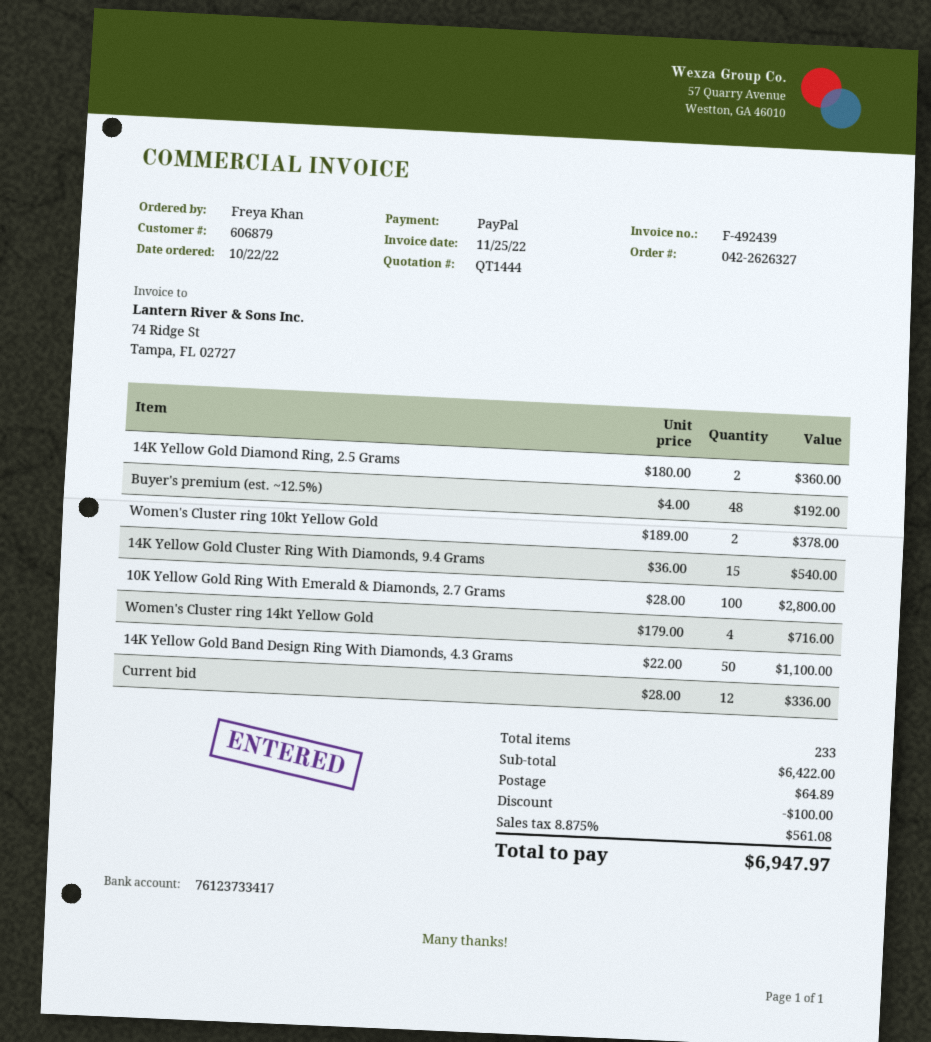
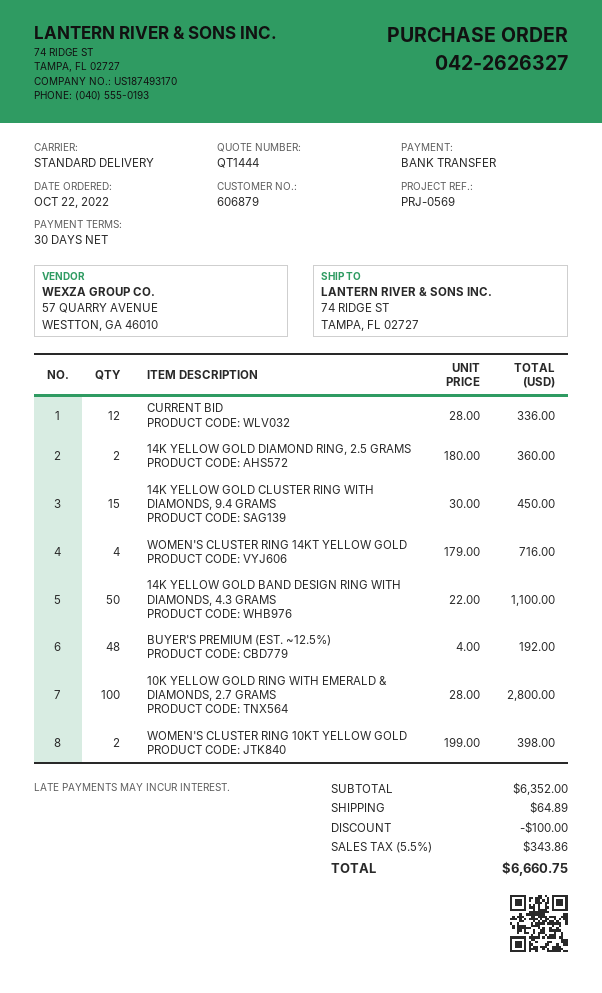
payment method: PayPal -> bank transfer
Women's Cluster ring 10kt Yellow Gold: 2 x 189.00 = 378.00 -> 2 x 199.00 = 398.00
14K Yellow Gold Cluster Ring With Diamonds, 9.4 Grams: 15 x 36.00 = 540.00 -> 15 x 30.00 = 450.00
subtotal: 6422.00 -> 6352.00
tax: 8.875% = 561.08 -> 5.5% = 343.86
total: 6947.97 -> 6660.75

